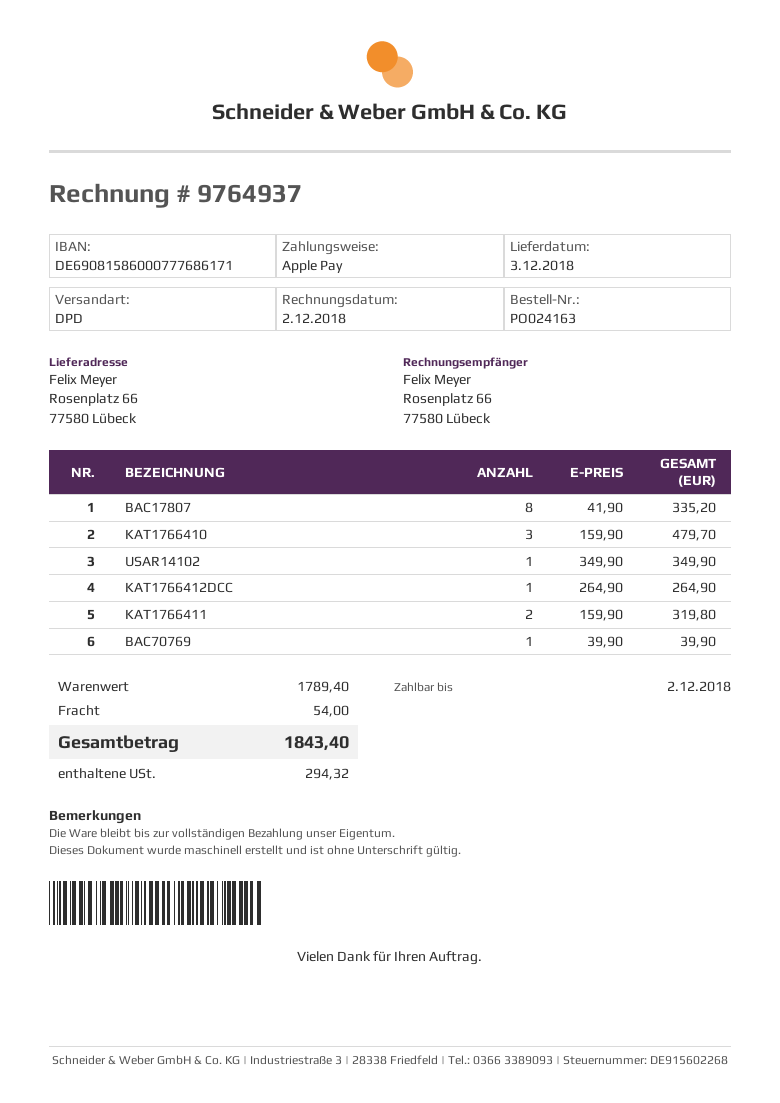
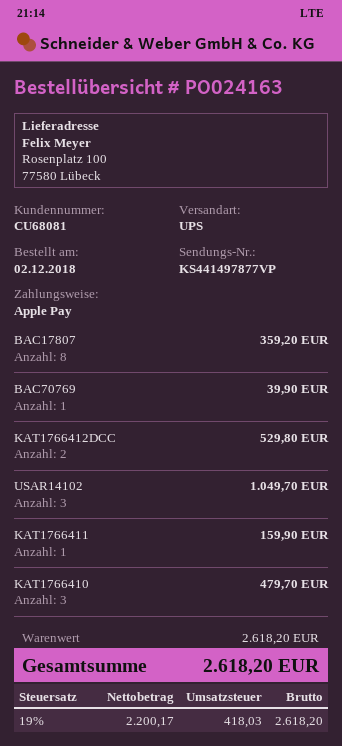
shipping method: DPD -> UPS
ship to: Rosenplatz 66, 77580 Lübeck -> Rosenplatz 100, 77580 Lübeck
BAC17807: 8 for 335.20 -> 8 for 359.20
USAR14102: 1 for 349.90 -> 3 for 1049.70
KAT1766412DCC: 1 for 264.90 -> 2 for 529.80
KAT1766411: 2 for 319.80 -> 1 for 159.90
subtotal: 1789.40 -> 2618.20
shipping: 54.00 -> none
tax: 294.32 -> 418.03
total: 1843.40 -> 2618.20

